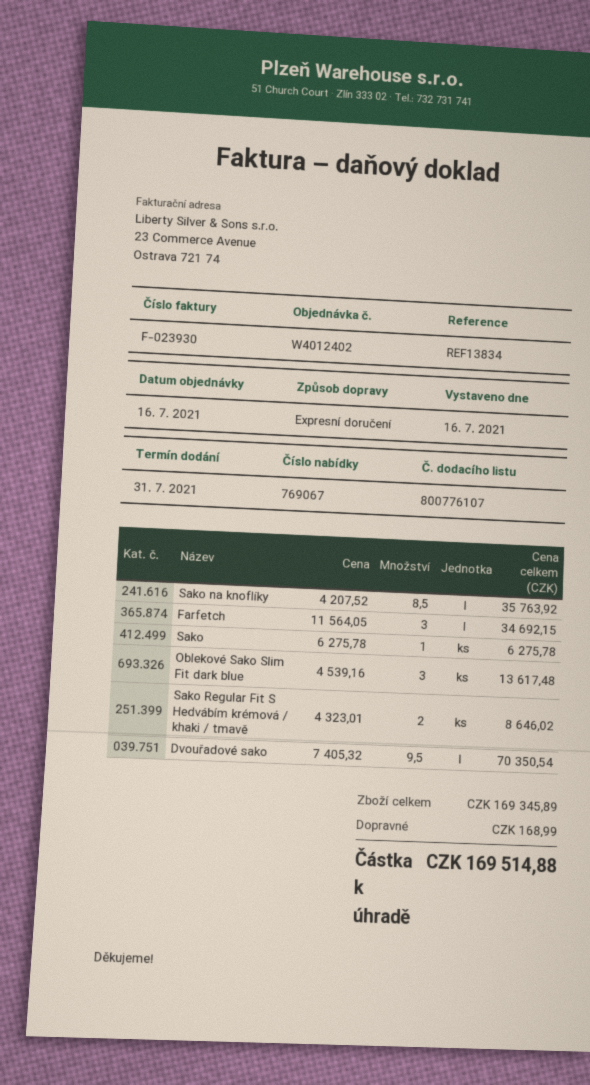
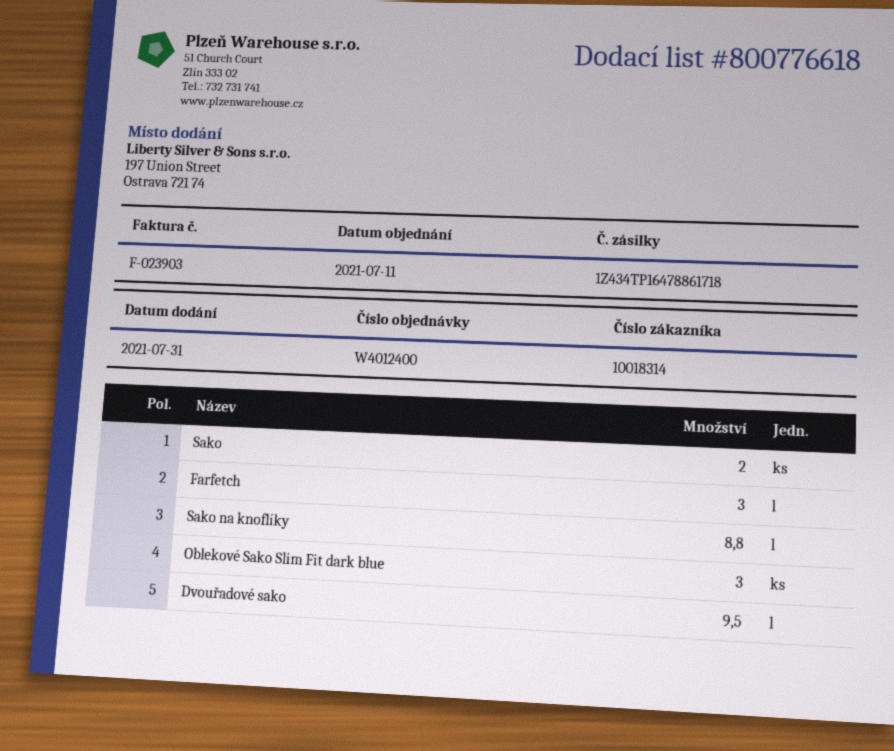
order number: W4012402 -> W4012400
order date: 2021-07-16 -> 2021-07-11
delivery note number: 800776107 -> 800776618
invoice number: F-023930 -> F-023903
Sako na knoflíky: 8.5 -> 8.8
Sako: 1 -> 2
Sako Regular Fit S Hedvábím krémová / khaki / tmavě: 2 -> none

